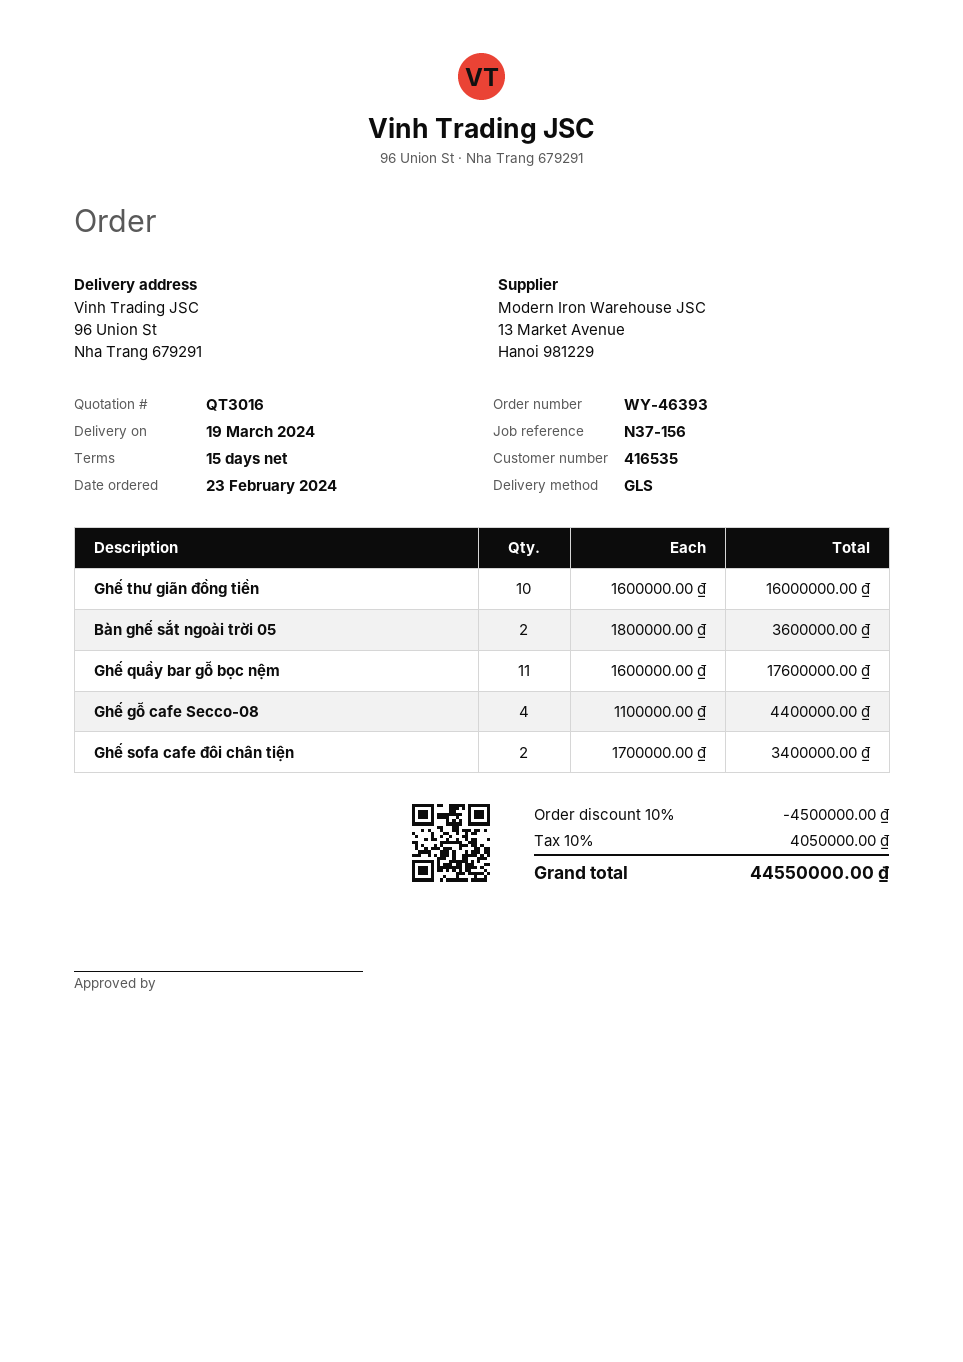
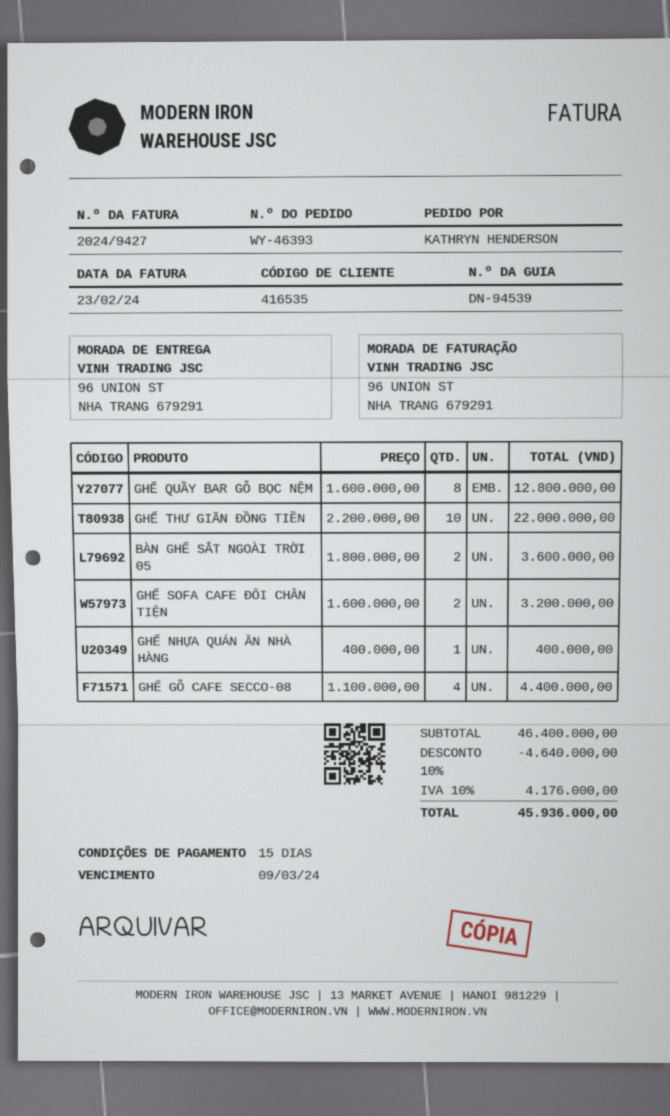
Ghế thư giãn đồng tiền: 10 x 1600000.00 = 16000000.00 -> 10 x 2200000.00 = 22000000.00
Ghế quầy bar gỗ bọc nệm: 11 x 1600000.00 = 17600000.00 -> 8 x 1600000.00 = 12800000.00
Ghế sofa cafe đôi chân tiện: 2 x 1700000.00 = 3400000.00 -> 2 x 1600000.00 = 3200000.00
GHẾ NHỰA QUÁN ĂN NHÀ HÀNG: none -> 1 x 400000.00 = 400000.00
discount: 10% = 4500000.00 -> 10% = 4640000.00
tax: 10% = 4050000.00 -> 10% = 4176000.00
total: 44550000.00 -> 45936000.00

